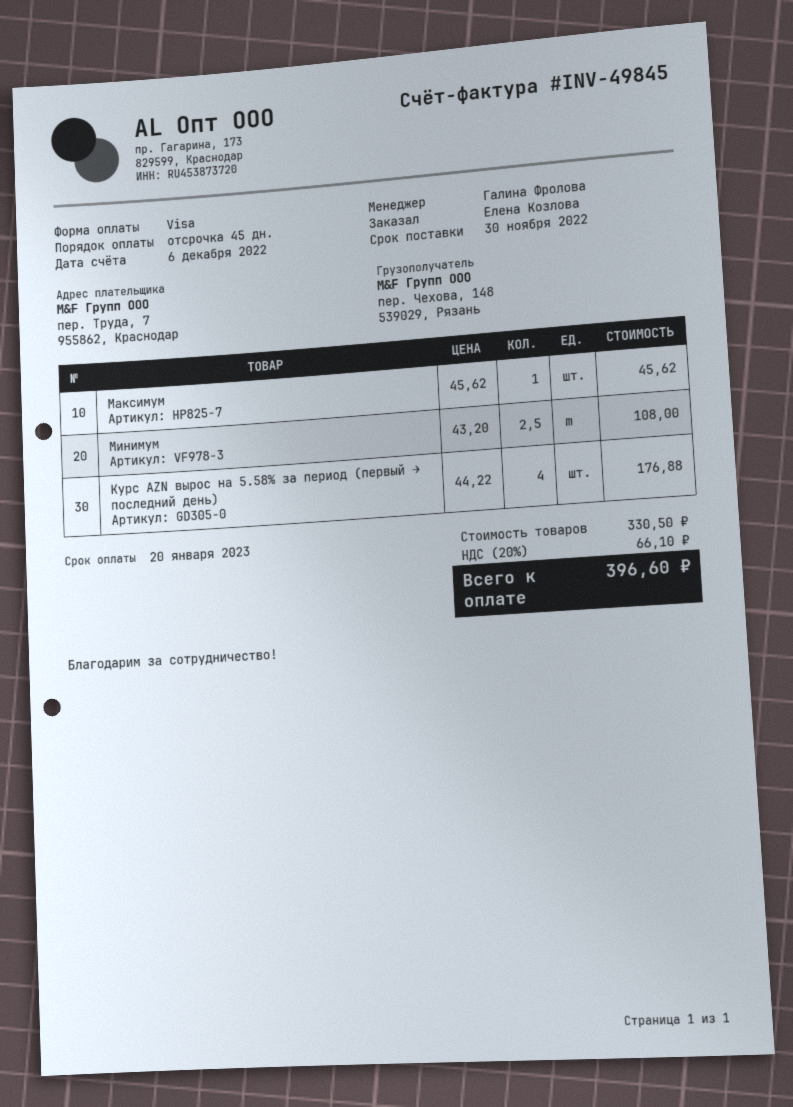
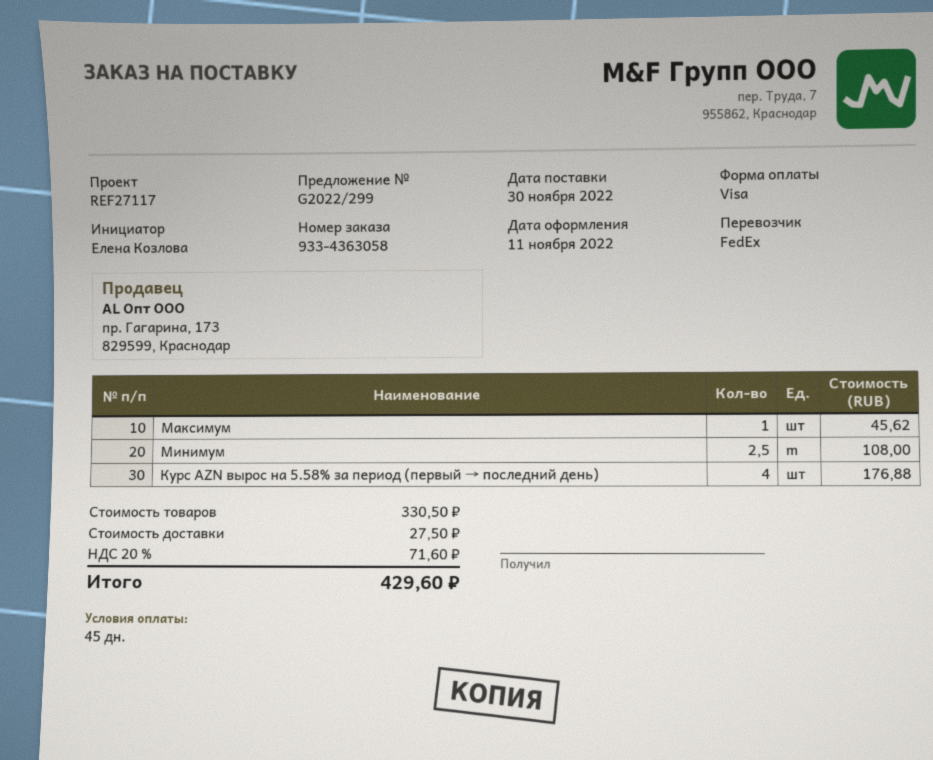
shipping: none -> 27.50
tax: 20% = 66.10 -> 20% = 71.60
total: 396.60 -> 429.60

